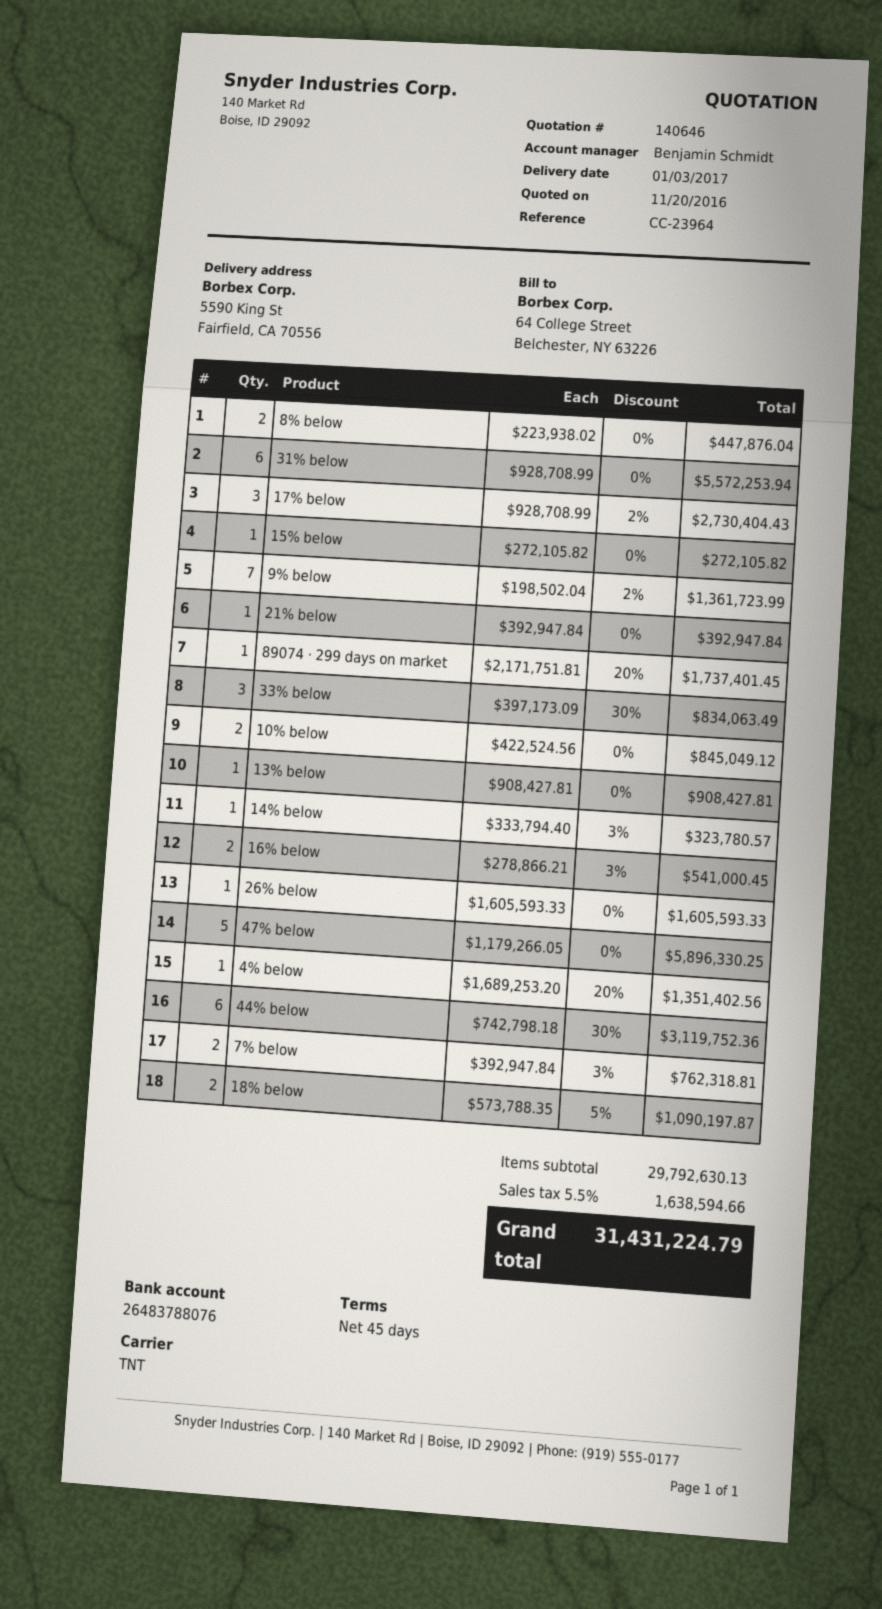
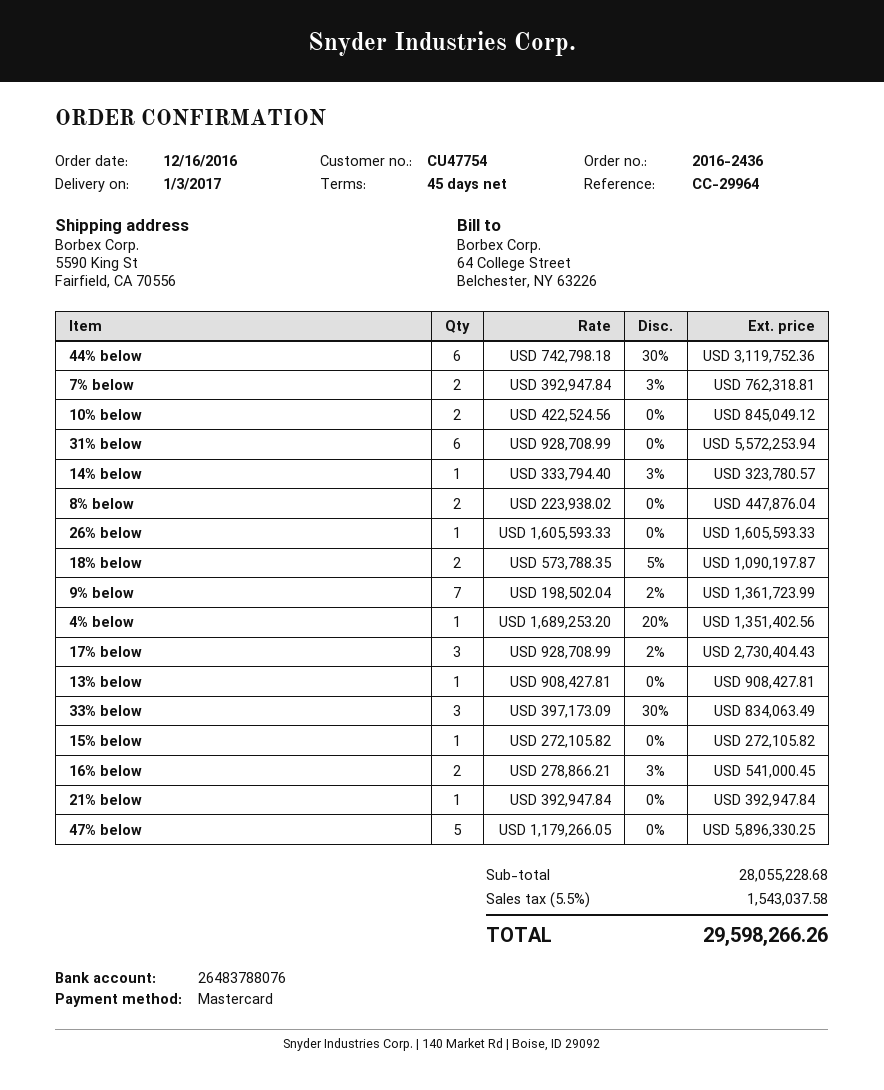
reference: CC-23964 -> CC-29964
89074 · 299 days on market: 1 x 2171751.81 - 20% = 1737401.45 -> none
subtotal: 29792630.13 -> 28055228.68
tax: 5.5% = 1638594.66 -> 5.5% = 1543037.58
total: 31431224.79 -> 29598266.26

